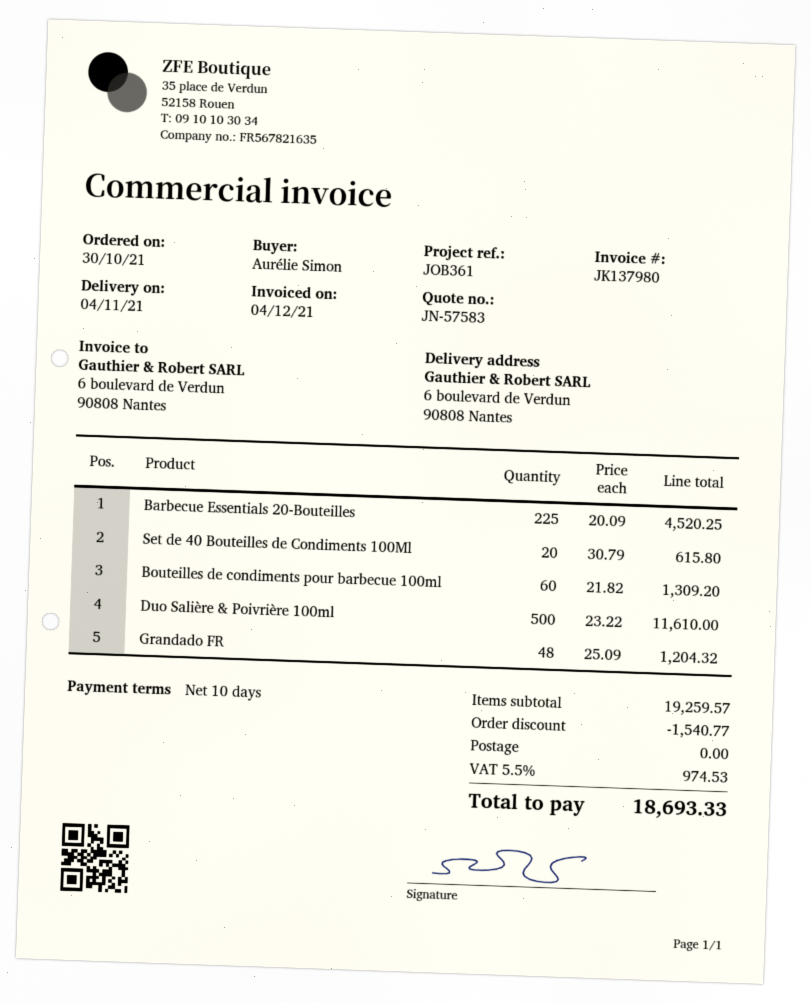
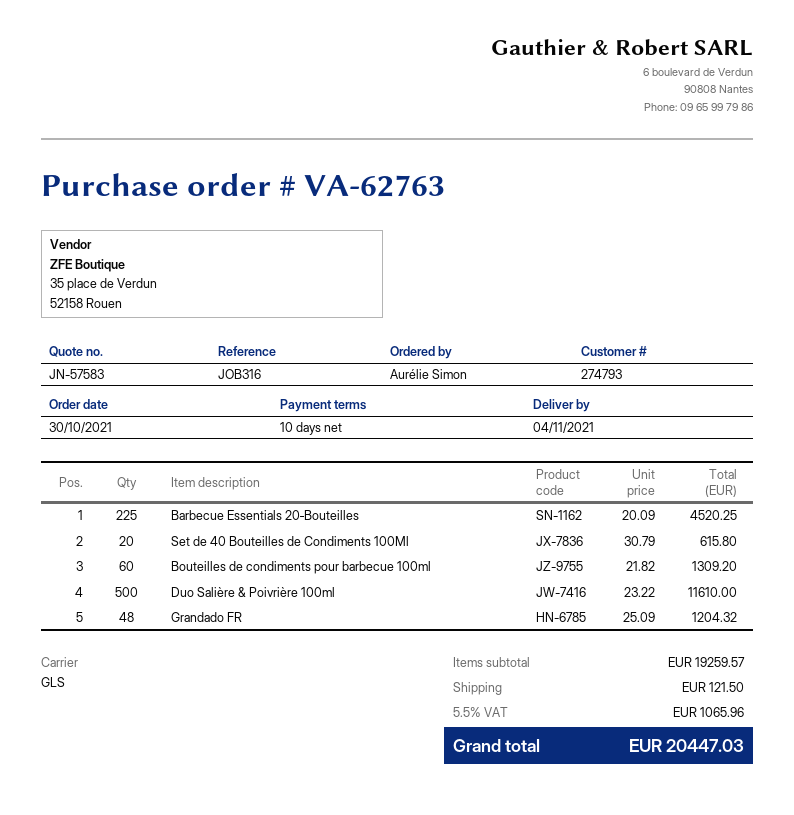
reference: JOB361 -> JOB316
discount: 1540.77 -> none
shipping: 0.00 -> 121.50
tax: 5.5% = 974.53 -> 5.5% = 1065.96
total: 18693.33 -> 20447.03

